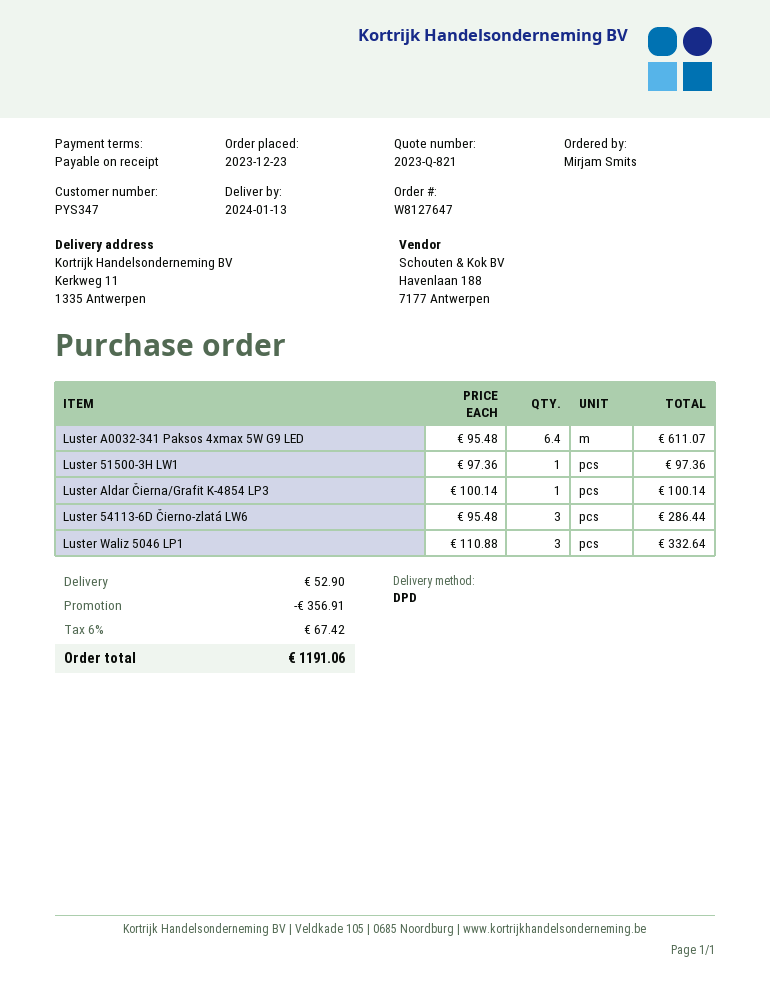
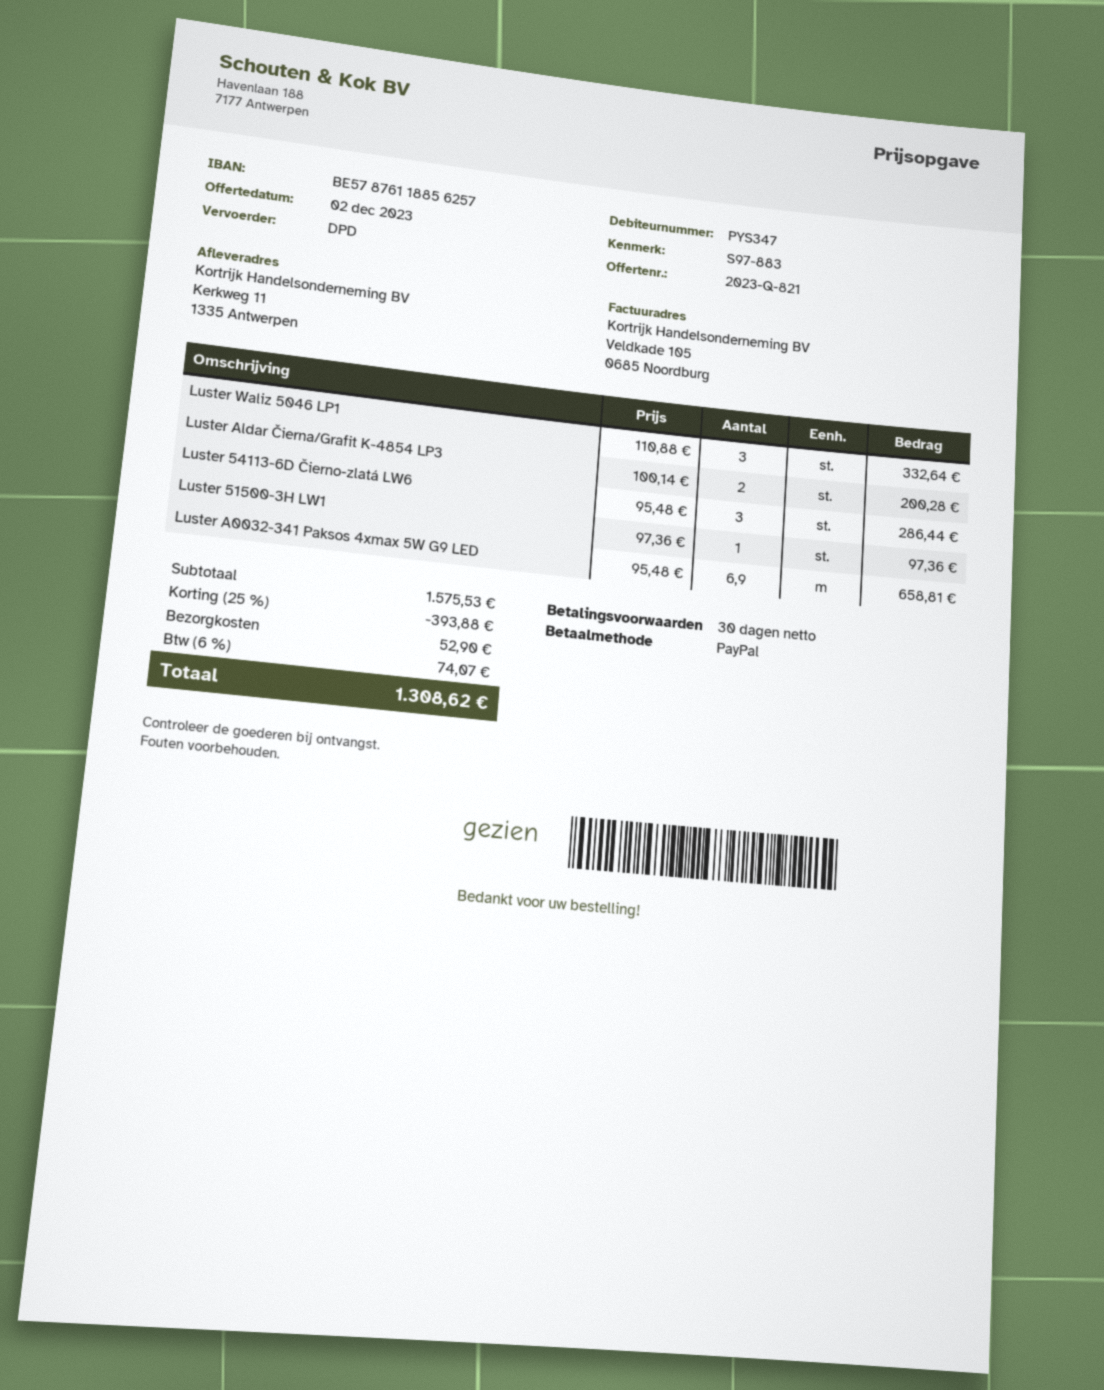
payment terms: on receipt -> 30 days
Luster A0032-341 Paksos 4xmax 5W G9 LED: 6.4 x 95.48 = 611.07 -> 6.9 x 95.48 = 658.81
Luster Aldar Čierna/Grafit K-4854 LP3: 1 x 100.14 = 100.14 -> 2 x 100.14 = 200.28
discount: 356.91 -> 393.88
tax: 6% = 67.42 -> 6% = 74.07
total: 1191.06 -> 1308.62

